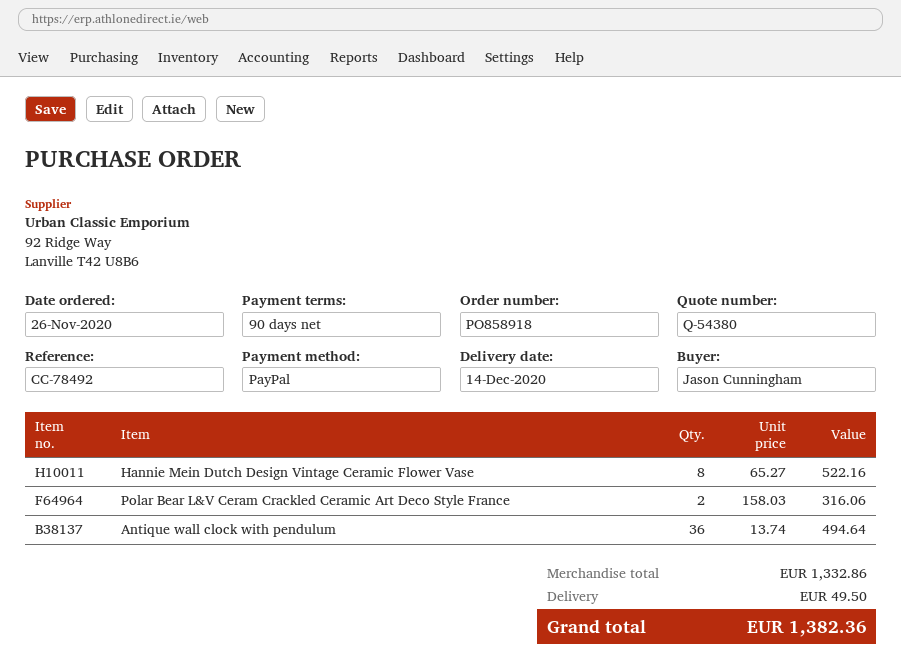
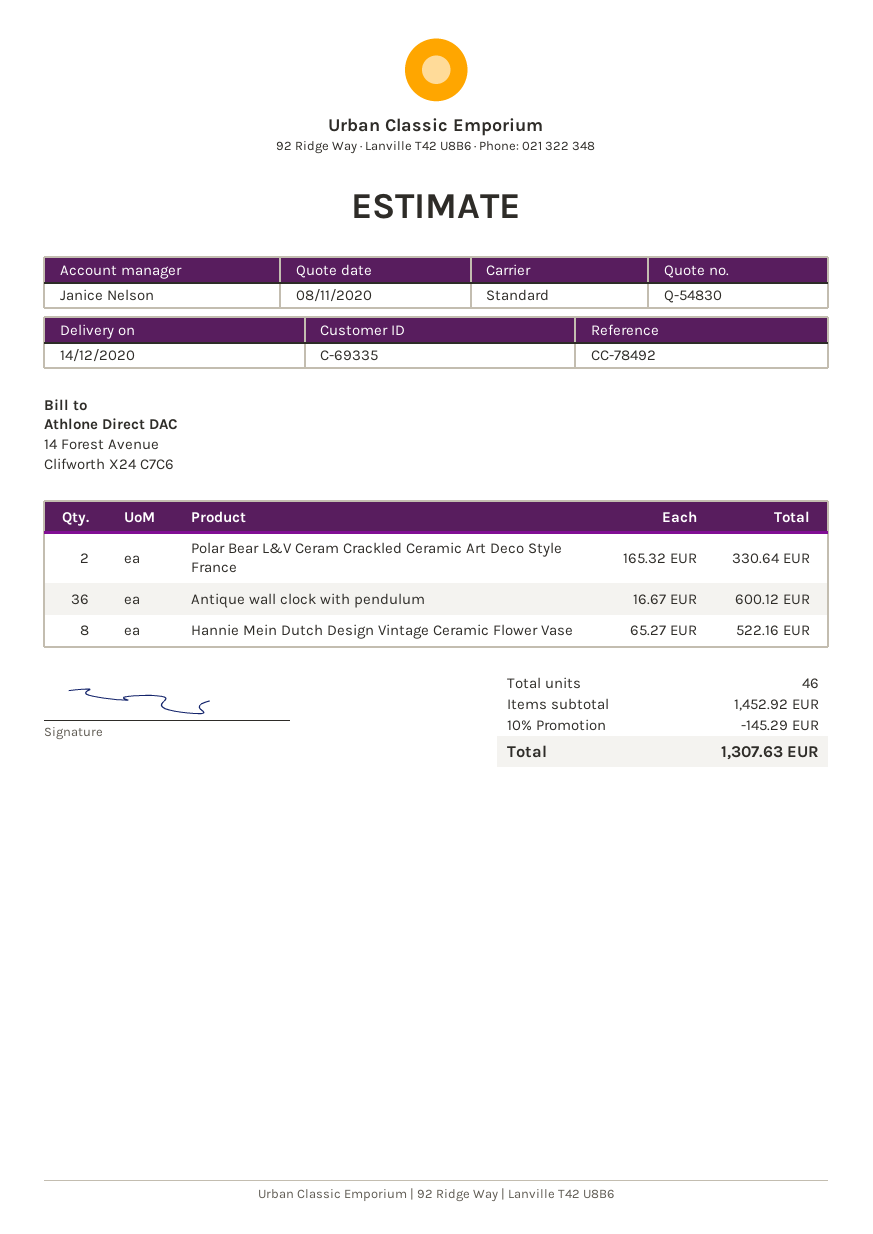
quote number: Q-54380 -> Q-54830
Polar Bear L&V Ceram Crackled Ceramic Art Deco Style France: 2 x 158.03 = 316.06 -> 2 x 165.32 = 330.64
Antique wall clock with pendulum: 36 x 13.74 = 494.64 -> 36 x 16.67 = 600.12
subtotal: 1332.86 -> 1452.92
discount: none -> 10% = 145.29
shipping: 49.50 -> none
total: 1382.36 -> 1307.63

